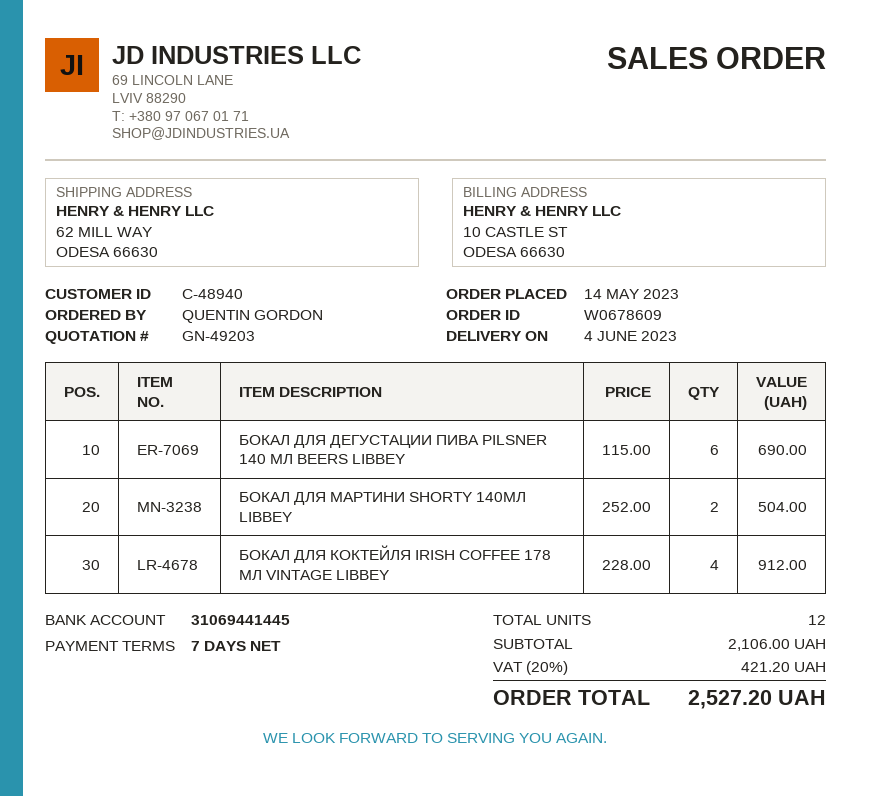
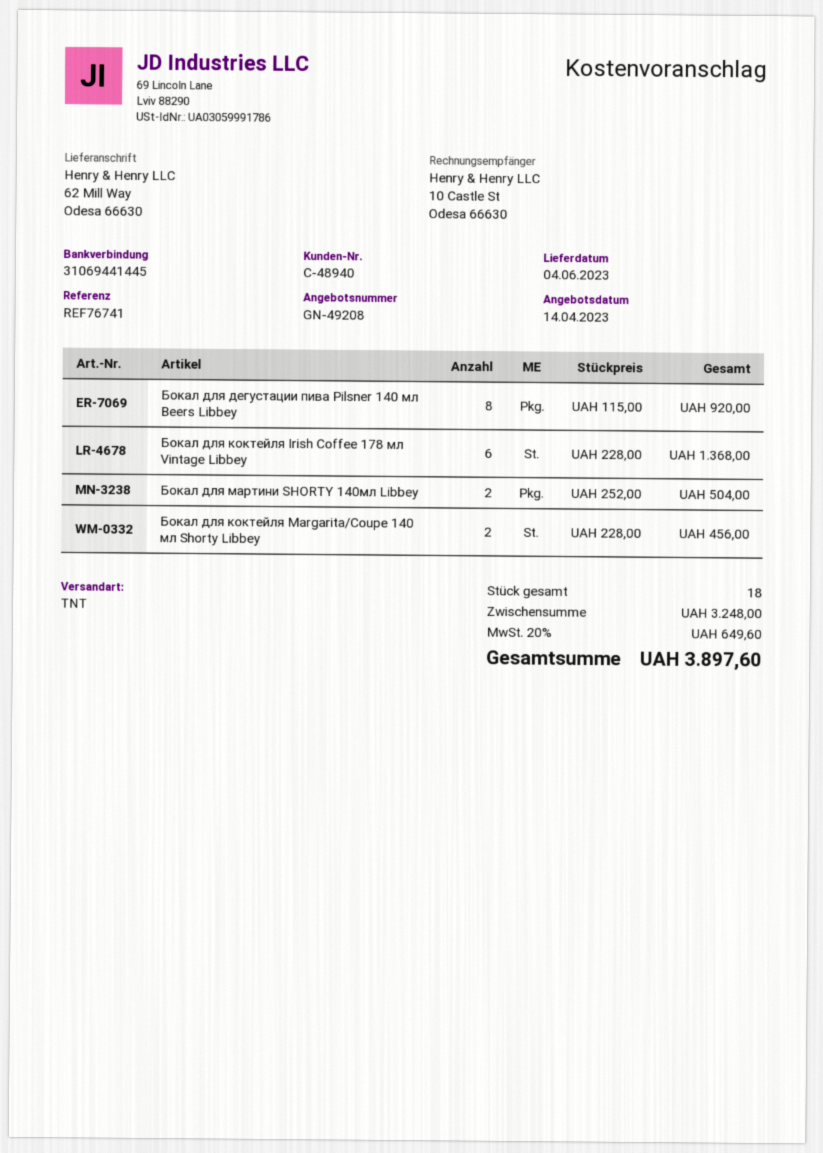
quote number: GN-49203 -> GN-49208
БОКАЛ ДЛЯ ДЕГУСТАЦИИ ПИВА PILSNER 140 МЛ BEERS LIBBEY: 6 x 115.00 = 690.00 -> 8 x 115.00 = 920.00
БОКАЛ ДЛЯ КОКТЕЙЛЯ IRISH COFFEE 178 МЛ VINTAGE LIBBEY: 4 x 228.00 = 912.00 -> 6 x 228.00 = 1368.00
Бокал для коктейля Margarita/Coupe 140 мл Shorty Libbey: none -> 2 x 228.00 = 456.00
total quantity: 12 -> 18
subtotal: 2106.00 -> 3248.00
tax: 20% = 421.20 -> 20% = 649.60
total: 2527.20 -> 3897.60

